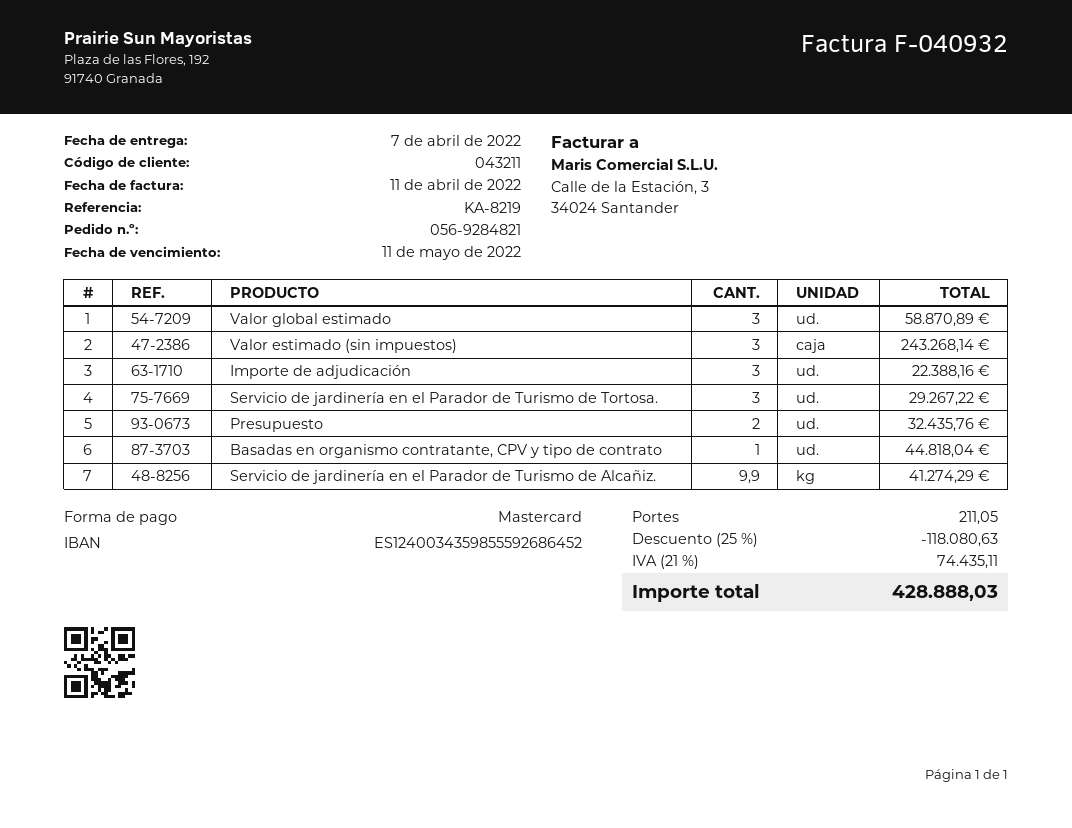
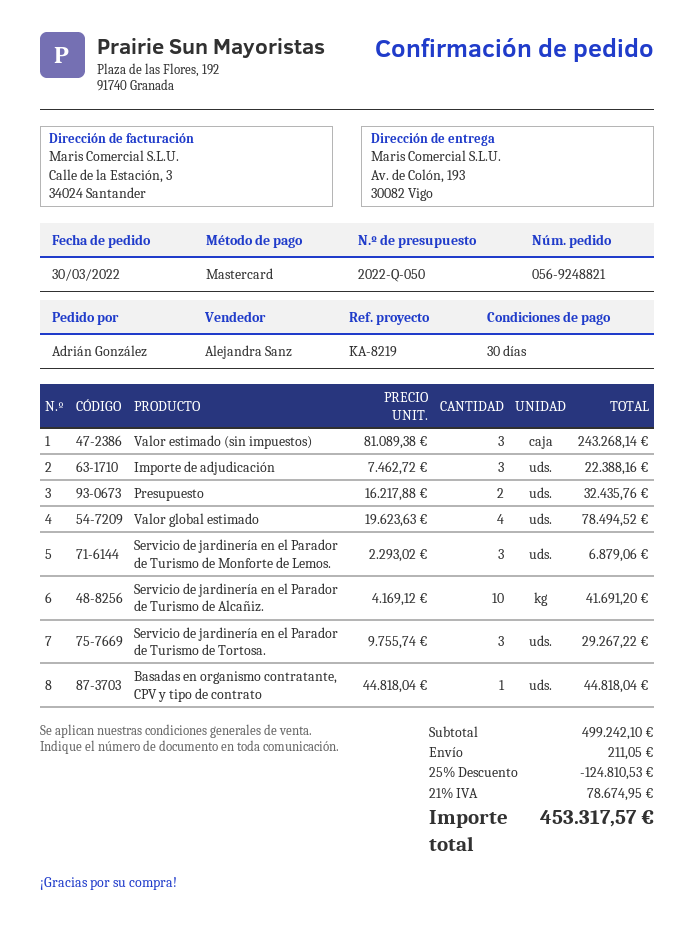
order number: 056-9284821 -> 056-9248821
Valor global estimado: 3 for 58870.89 -> 4 for 78494.52
Servicio de jardinería en el Parador de Turismo de Alcañiz.: 9.9 for 41274.29 -> 10 for 41691.20
Servicio de jardinería en el Parador de Turismo de Monforte de Lemos.: none -> 3 for 6879.06
discount: 25% = 118080.63 -> 25% = 124810.53
tax: 21% = 74435.11 -> 21% = 78674.95
total: 428888.03 -> 453317.57

